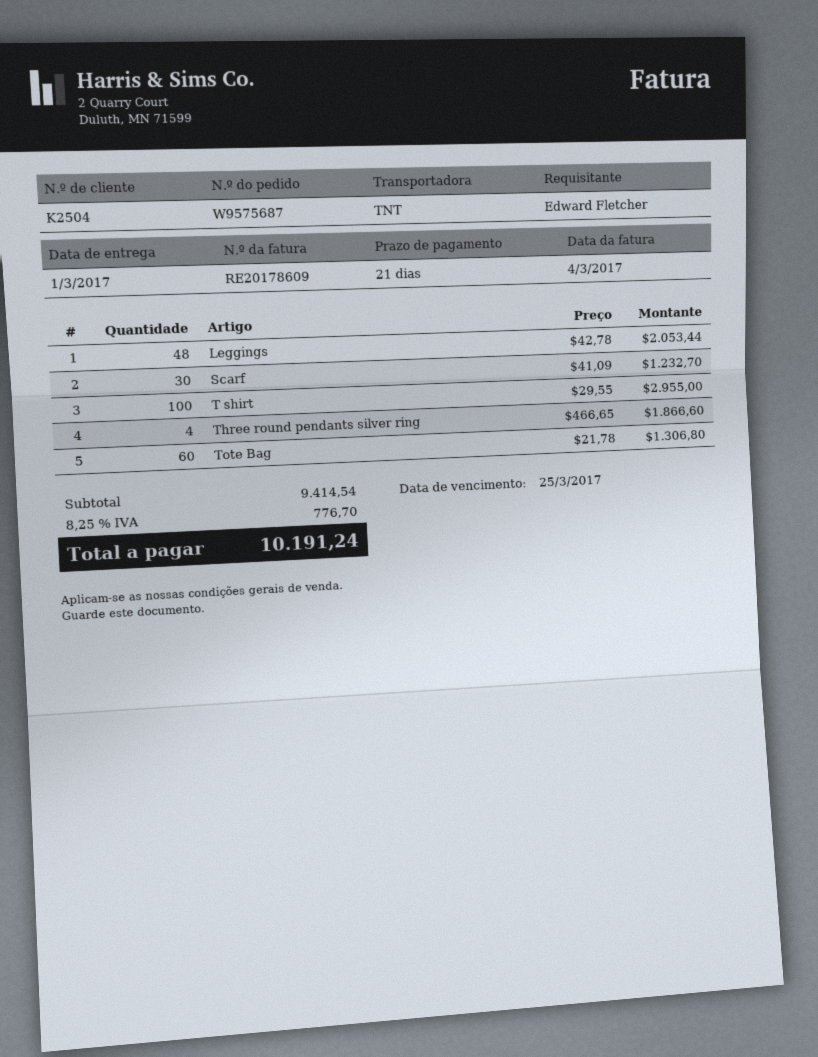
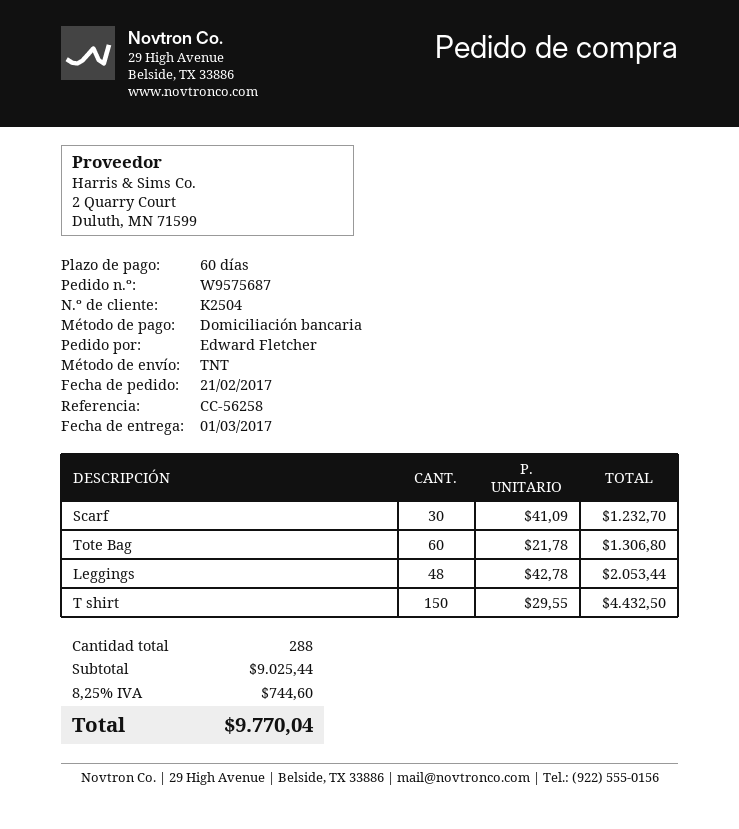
payment terms: 21 days -> 60 days
T shirt: 100 x 29.55 = 2955.00 -> 150 x 29.55 = 4432.50
Three round pendants silver ring: 4 x 466.65 = 1866.60 -> none
subtotal: 9414.54 -> 9025.44
tax: 8.25% = 776.70 -> 8.25% = 744.60
total: 10191.24 -> 9770.04

